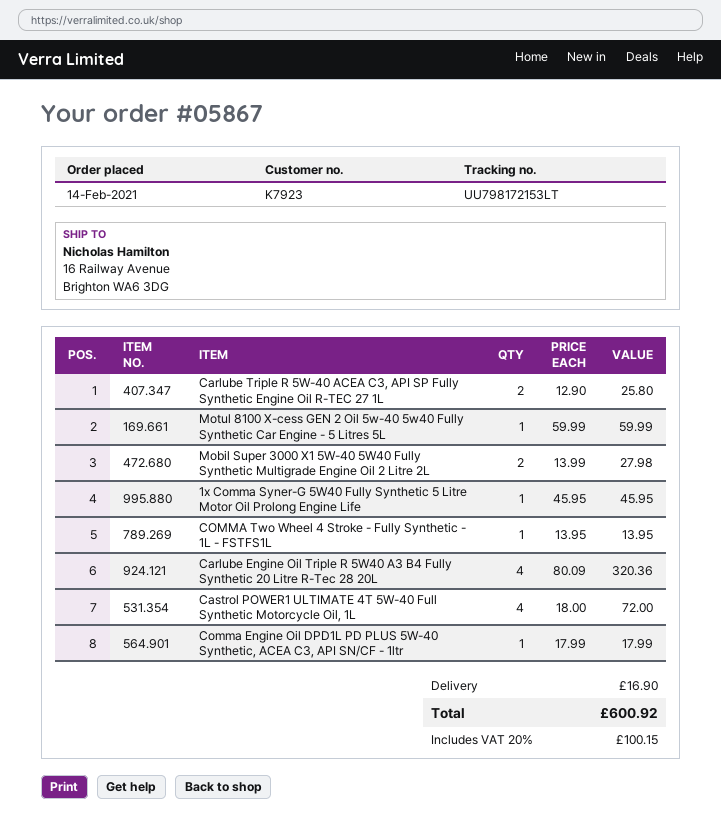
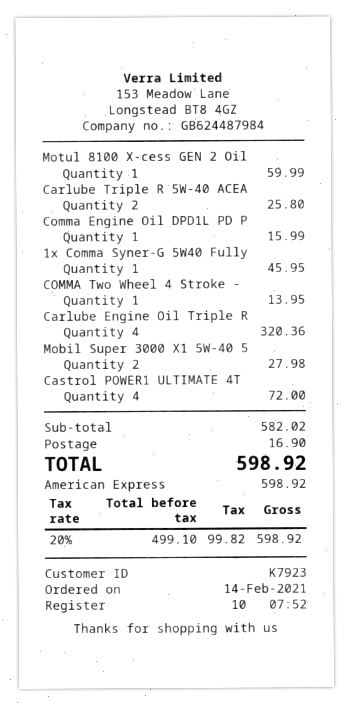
Comma Engine Oil DPD1L PD PLUS 5W-40 Synthetic, ACEA C3, API SN/CF - 1ltr: 1 for 17.99 -> 1 for 15.99
tax: 20% = 100.15 -> 20% = 99.82
total: 600.92 -> 598.92

